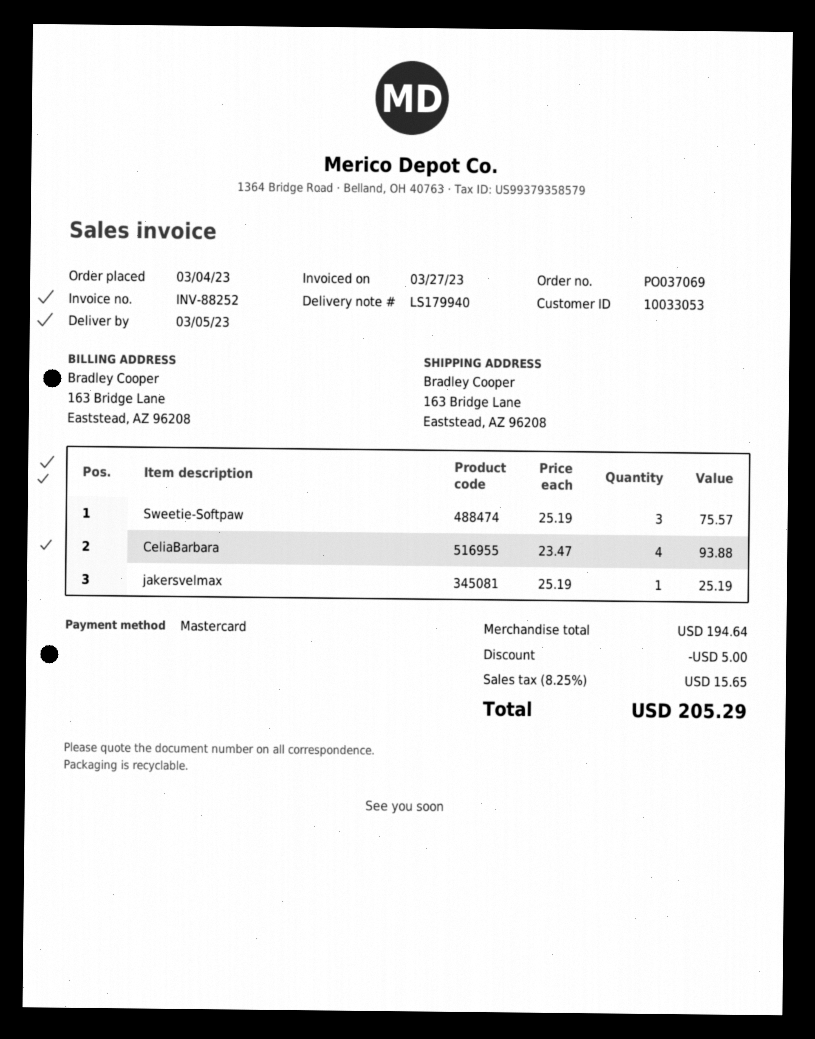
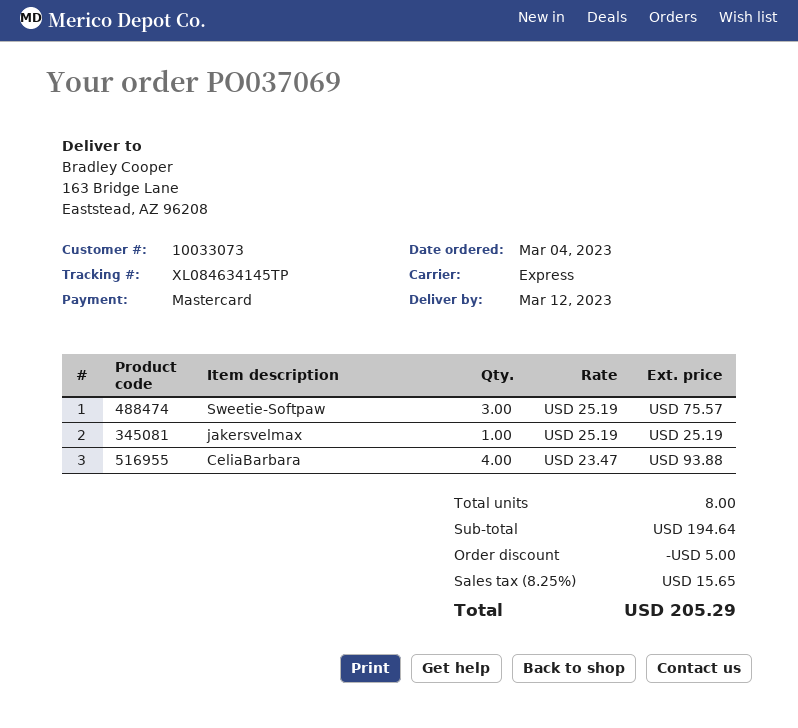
delivery date: 2023-03-05 -> 2023-03-12
customer number: 10033053 -> 10033073

